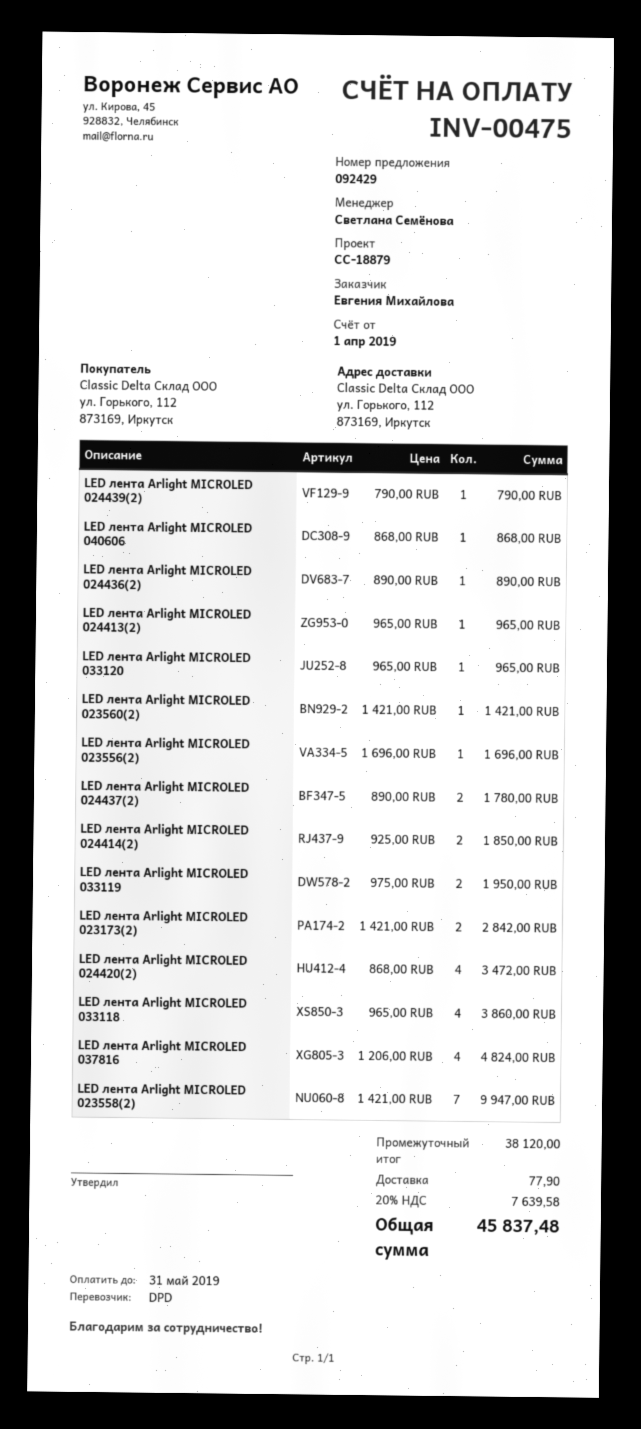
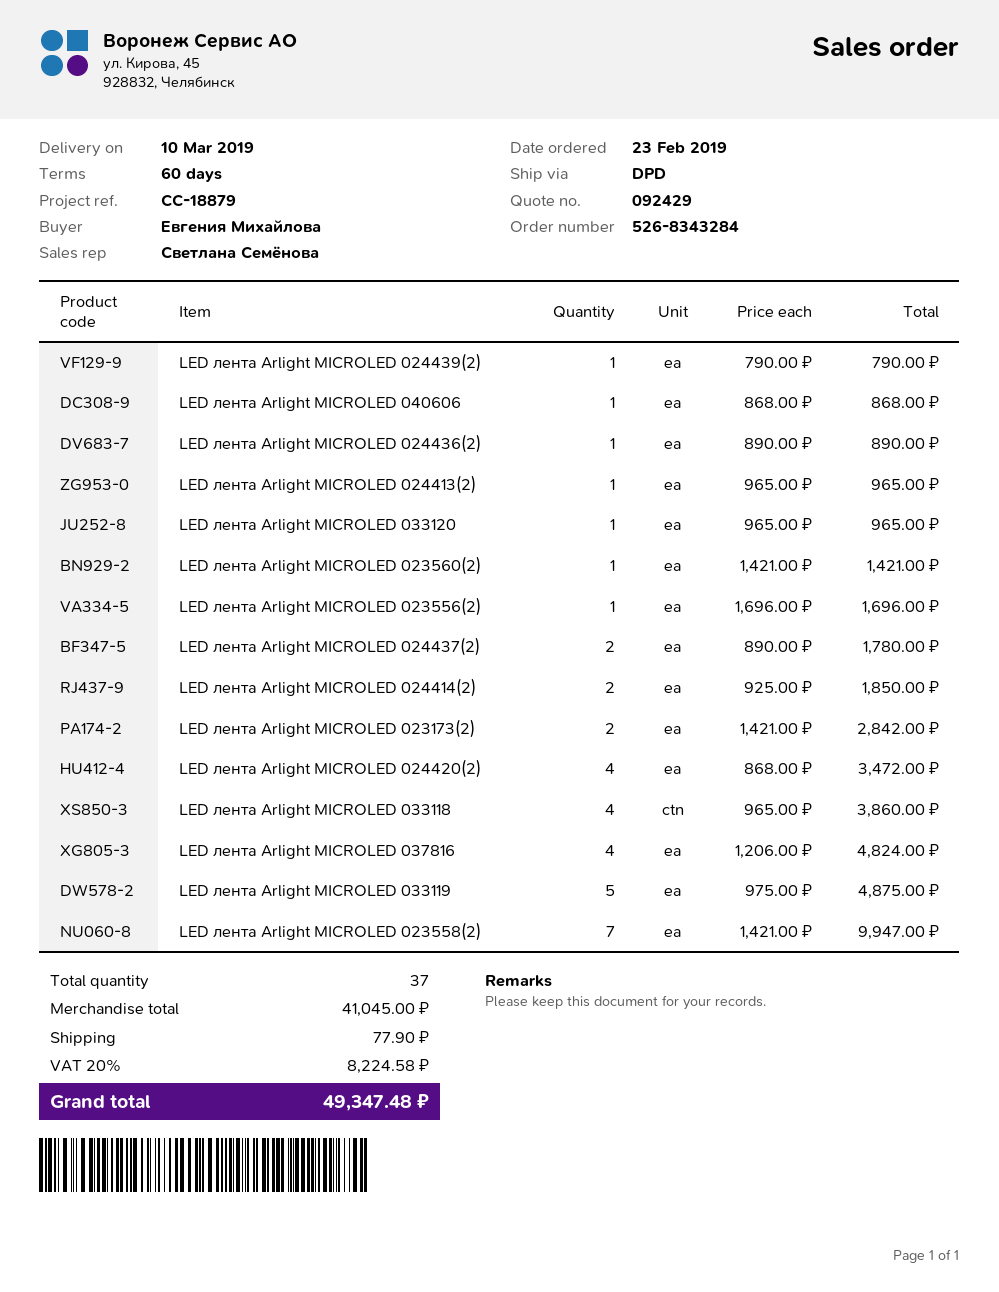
LED лента Arlight MICROLED 033119: 2 x 975.00 = 1950.00 -> 5 x 975.00 = 4875.00
subtotal: 38120.00 -> 41045.00
tax: 20% = 7639.58 -> 20% = 8224.58
total: 45837.48 -> 49347.48

